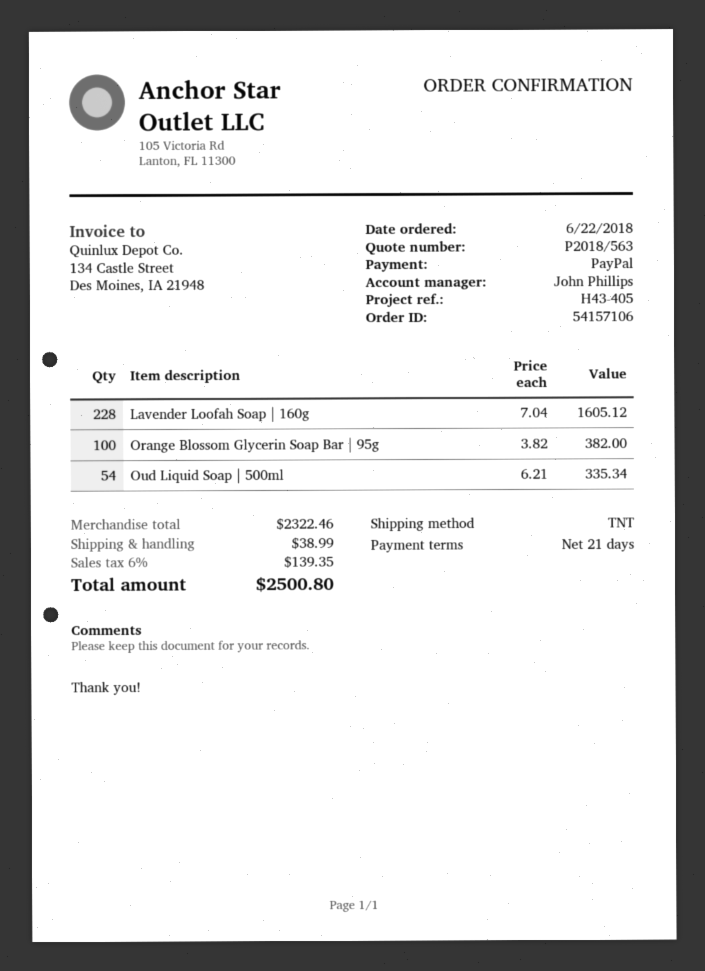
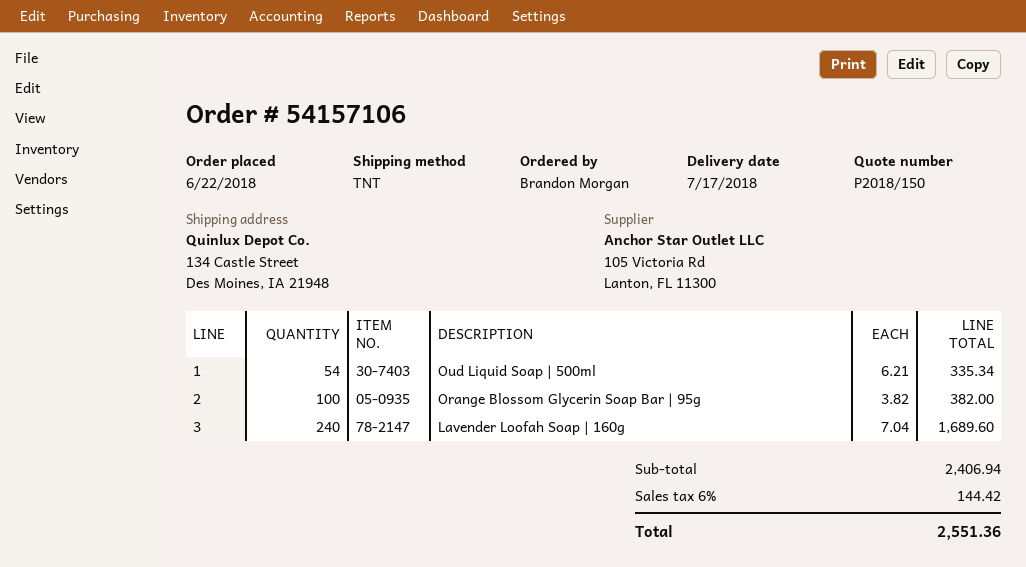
quote number: P2018/563 -> P2018/150
Lavender Loofah Soap | 160g: 228 x 7.04 = 1605.12 -> 240 x 7.04 = 1689.60
subtotal: 2322.46 -> 2406.94
shipping: 38.99 -> none
tax: 6% = 139.35 -> 6% = 144.42
total: 2500.80 -> 2551.36

